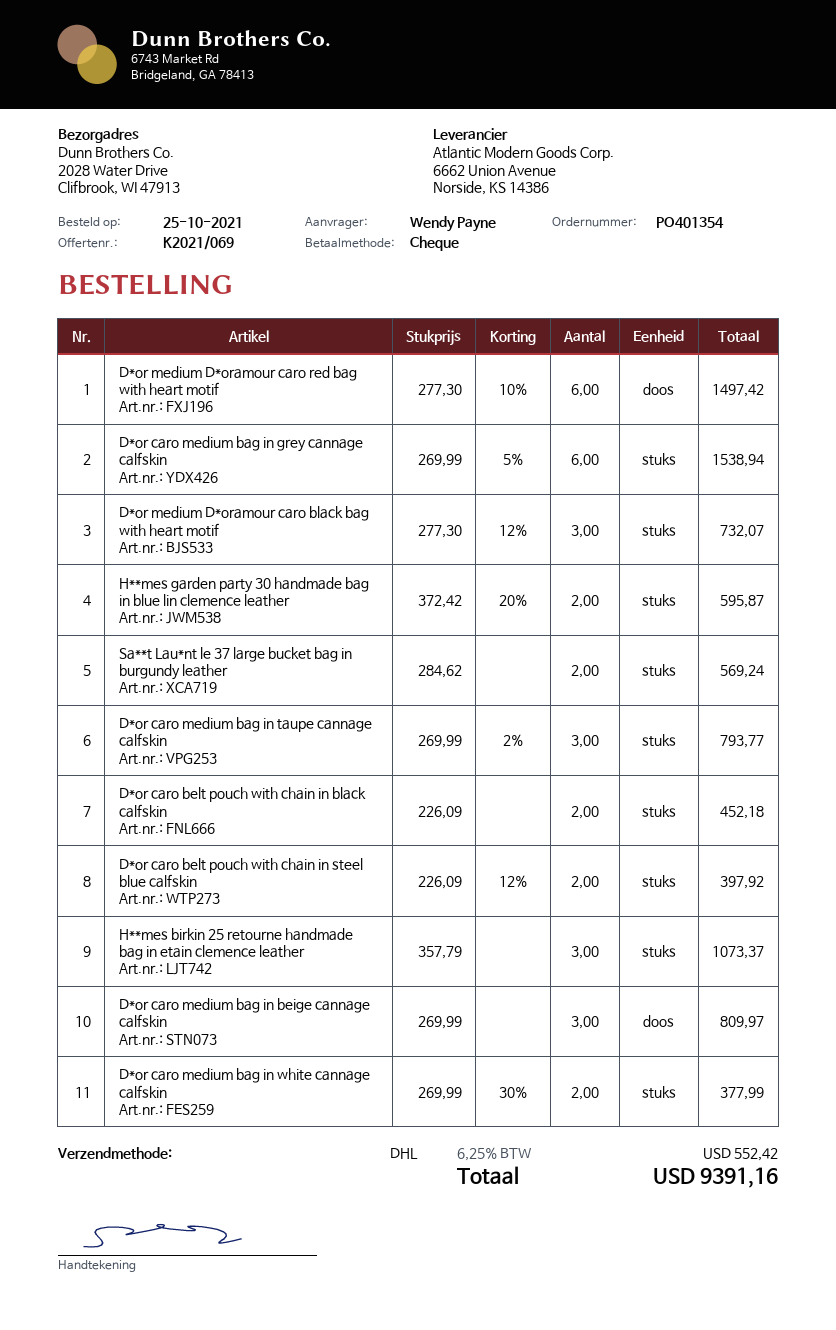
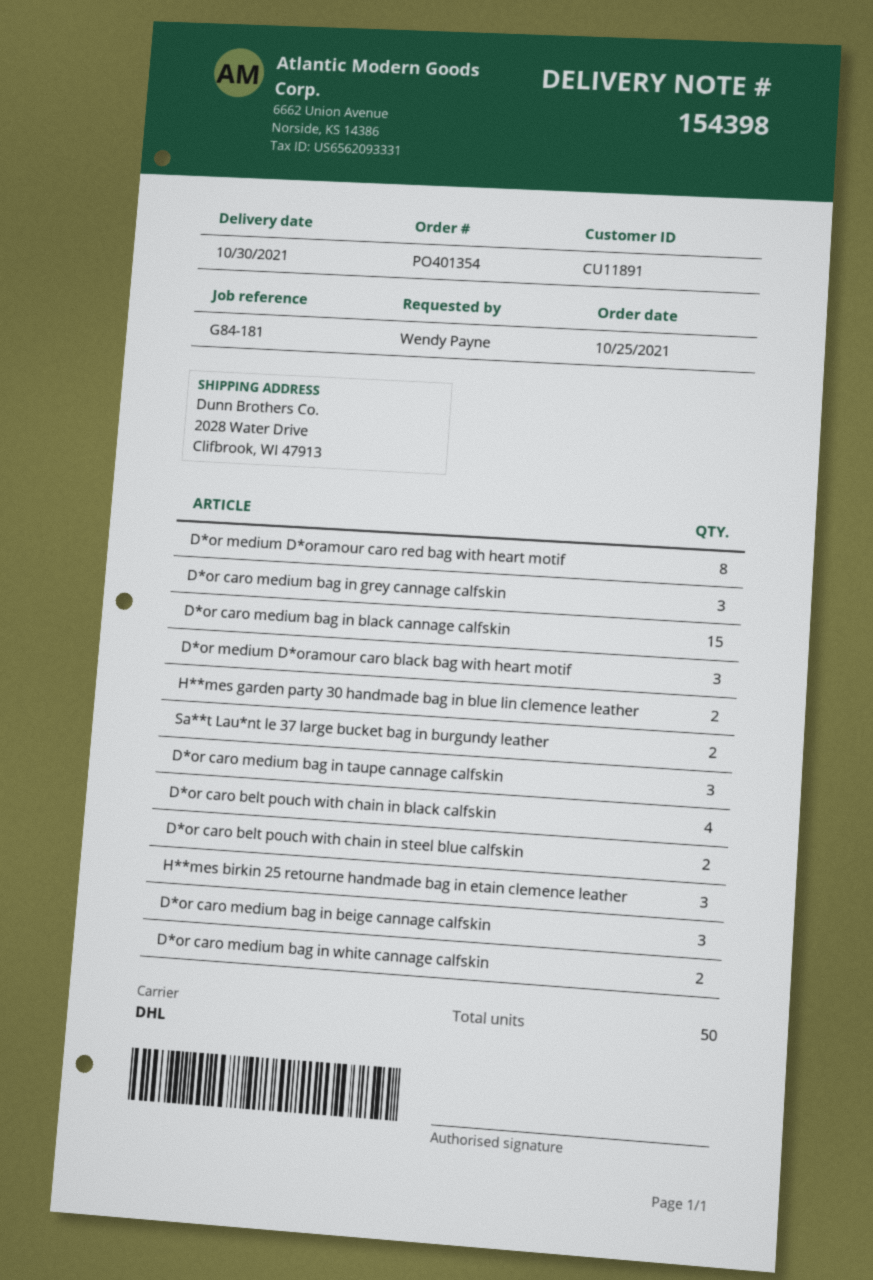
D*or medium D*oramour caro red bag with heart motif: 6 -> 8
D*or caro medium bag in grey cannage calfskin: 6 -> 3
D*or caro belt pouch with chain in black calfskin: 2 -> 4
D*or caro medium bag in black cannage calfskin: none -> 15

